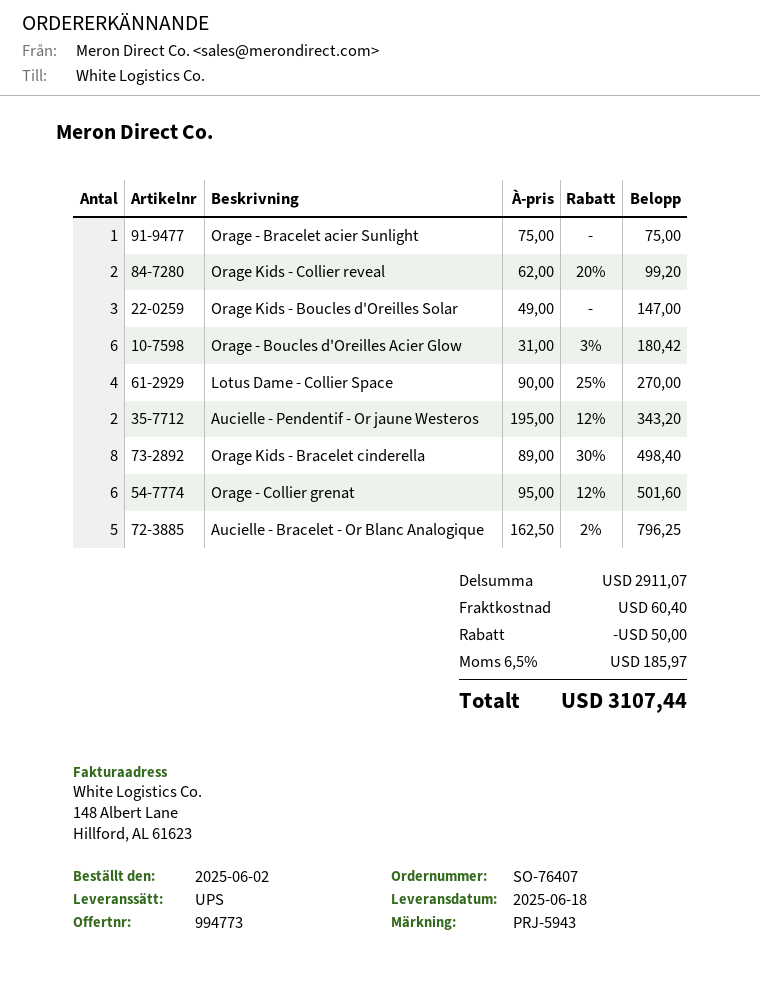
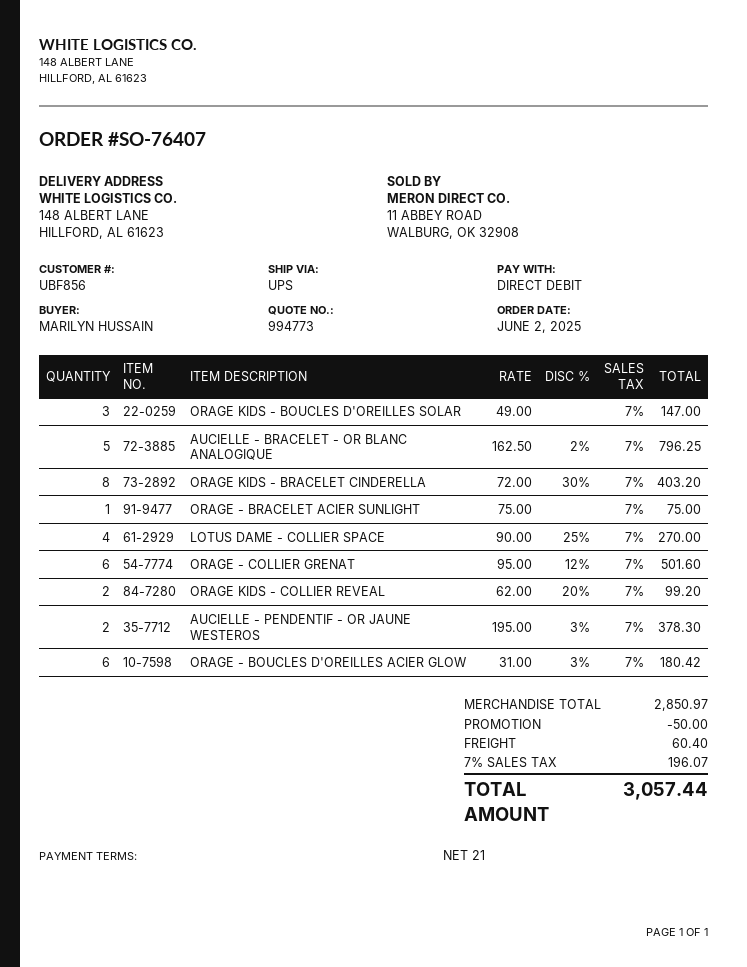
Aucielle - Pendentif - Or jaune Westeros: 2 x 195.00 - 12% = 343.20 -> 2 x 195.00 - 3% = 378.30
Orage Kids - Bracelet cinderella: 8 x 89.00 - 30% = 498.40 -> 8 x 72.00 - 30% = 403.20
subtotal: 2911.07 -> 2850.97
tax: 6.5% = 185.97 -> 7% = 196.07
total: 3107.44 -> 3057.44

